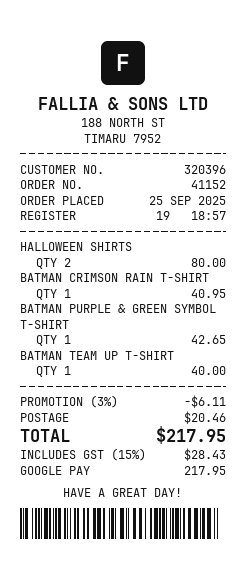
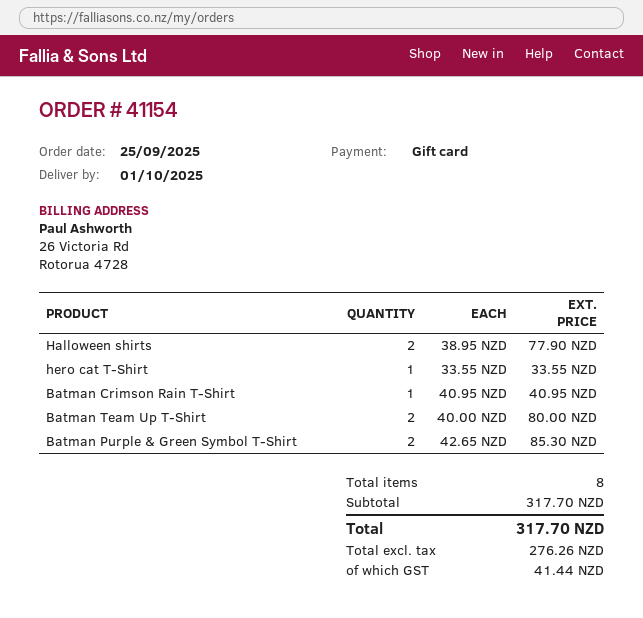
order number: 41152 -> 41154
payment method: Google Pay -> gift card
HALLOWEEN SHIRTS: 2 for 80.00 -> 2 for 77.90
BATMAN PURPLE & GREEN SYMBOL T-SHIRT: 1 for 42.65 -> 2 for 85.30
BATMAN TEAM UP T-SHIRT: 1 for 40.00 -> 2 for 80.00
hero cat T-Shirt: none -> 1 for 33.55
discount: 3% = 6.11 -> none
shipping: 20.46 -> none
tax: 28.43 -> 41.44
total: 217.95 -> 317.70

